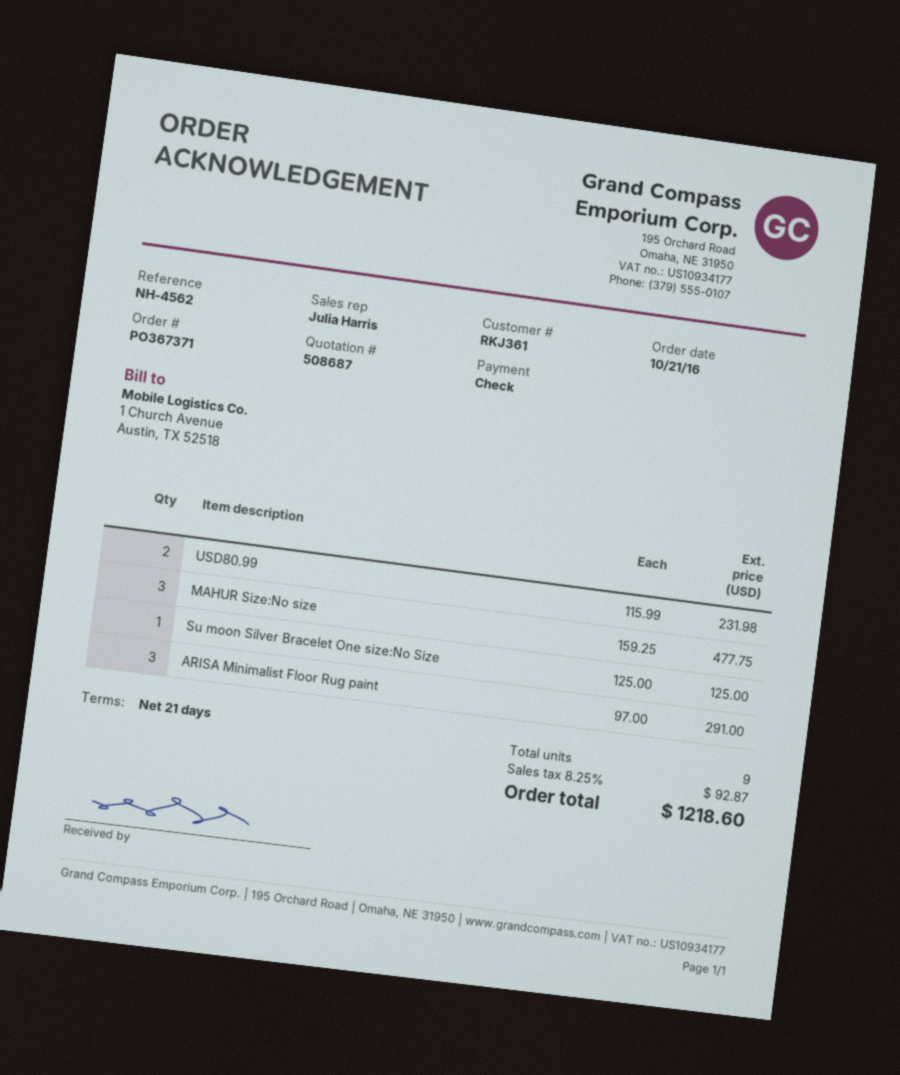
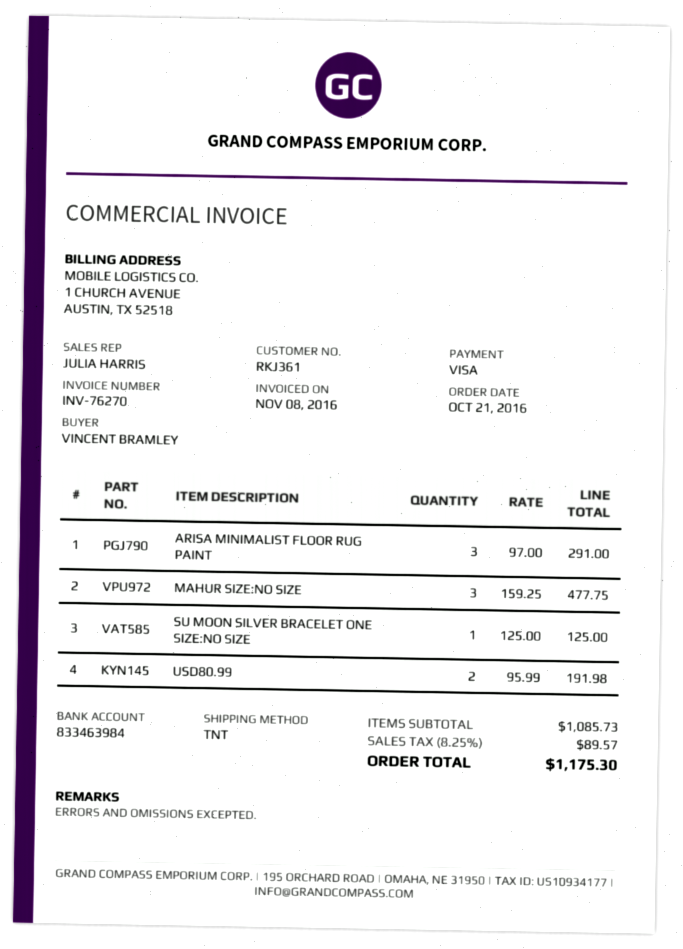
payment method: cheque -> Visa
USD80.99: 2 x 115.99 = 231.98 -> 2 x 95.99 = 191.98
tax: 8.25% = 92.87 -> 8.25% = 89.57
total: 1218.60 -> 1175.30

